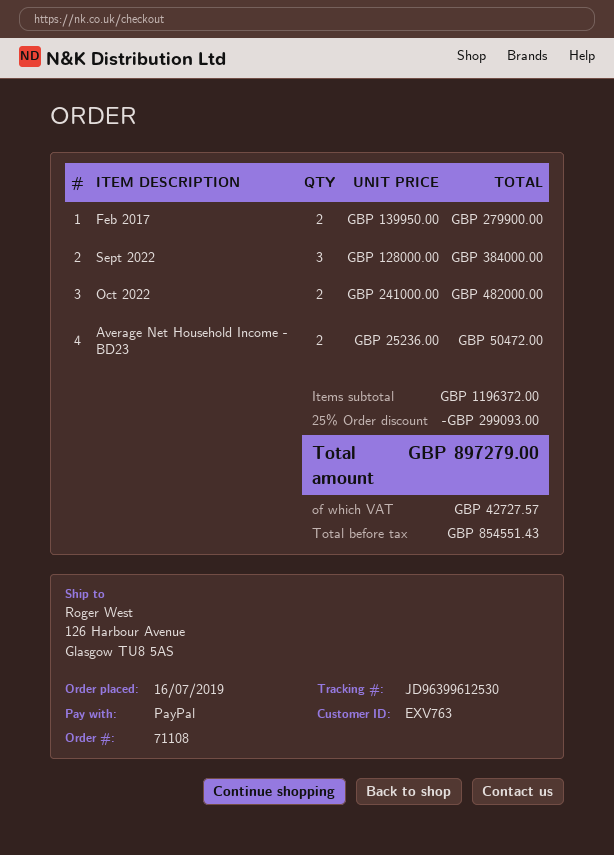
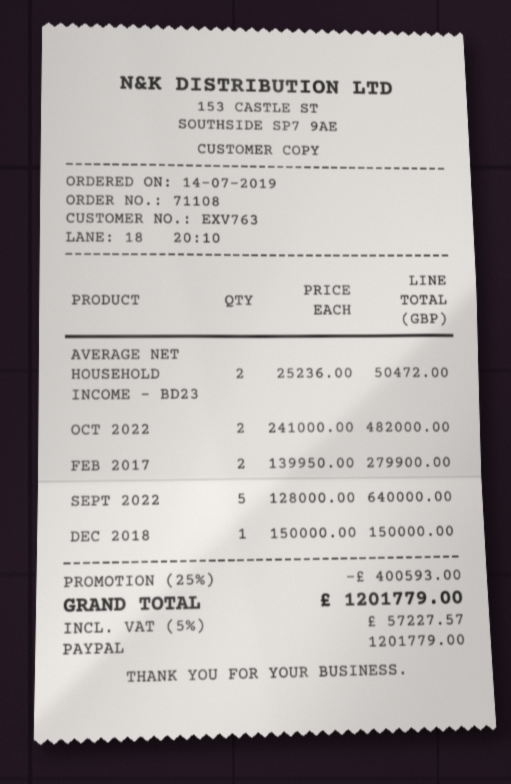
order date: 2019-07-16 -> 2019-07-14
Sept 2022: 3 x 128000.00 = 384000.00 -> 5 x 128000.00 = 640000.00
DEC 2018: none -> 1 x 150000.00 = 150000.00
discount: 25% = 299093.00 -> 25% = 400593.00
tax: 42727.57 -> 57227.57
total: 897279.00 -> 1201779.00

